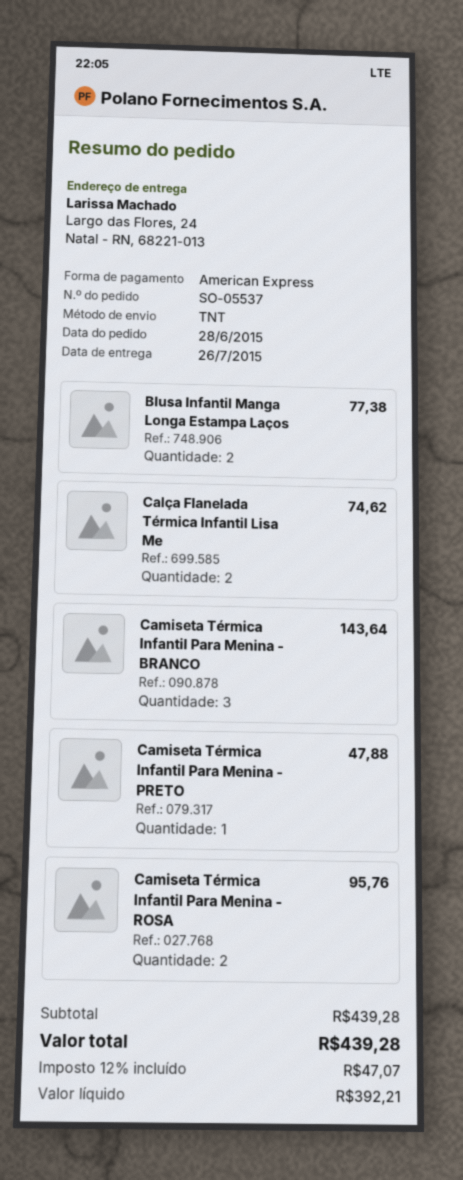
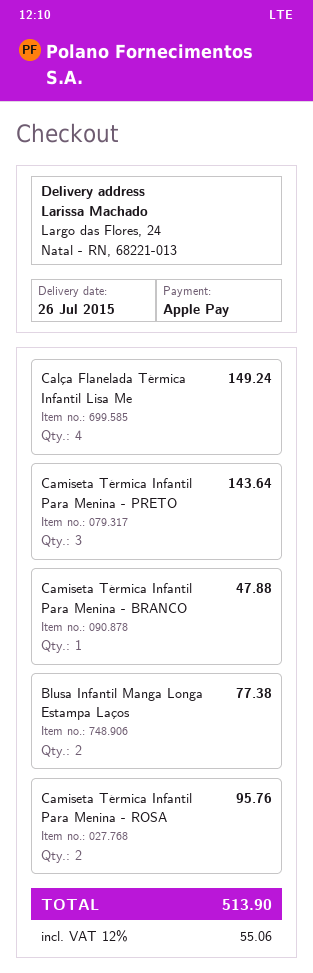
payment method: American Express -> Apple Pay
Calça Flanelada Térmica Infantil Lisa Me: 2 for 74.62 -> 4 for 149.24
Camiseta Térmica Infantil Para Menina - BRANCO: 3 for 143.64 -> 1 for 47.88
Camiseta Térmica Infantil Para Menina - PRETO: 1 for 47.88 -> 3 for 143.64
tax: 12% = 47.07 -> 12% = 55.06
total: 439.28 -> 513.90

